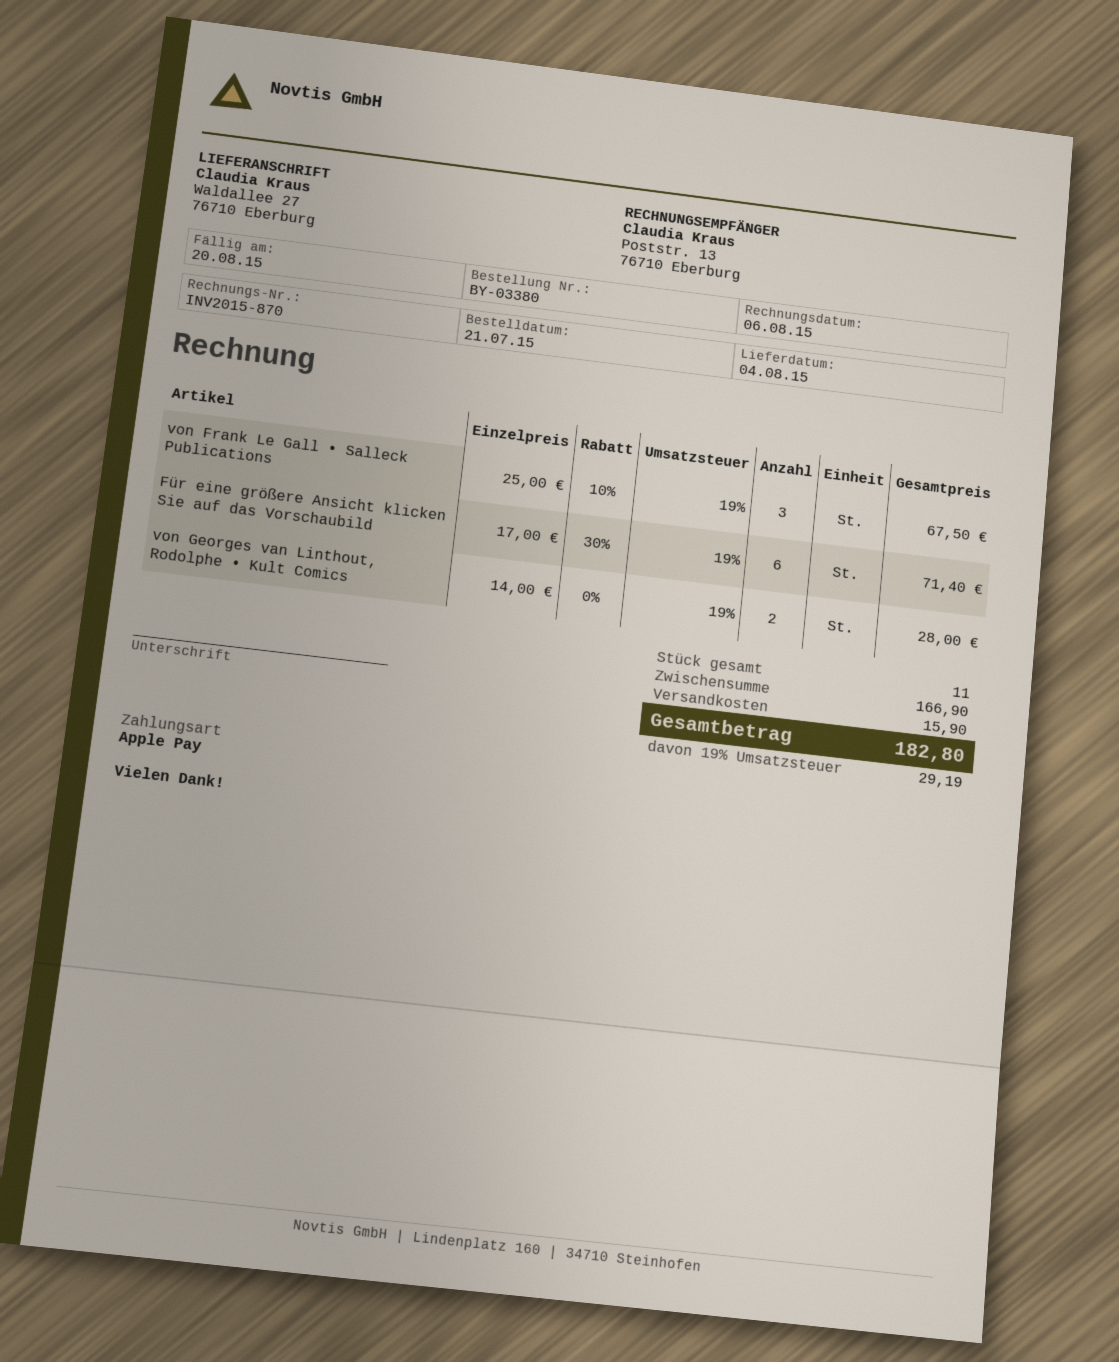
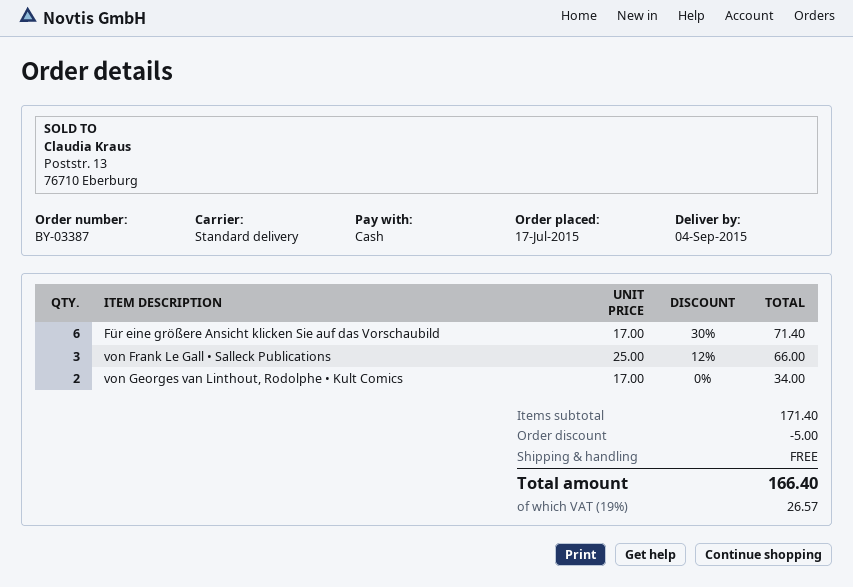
order number: BY-03380 -> BY-03387
order date: 2015-07-21 -> 2015-07-17
delivery date: 2015-08-04 -> 2015-09-04
payment method: Apple Pay -> cash
von Frank Le Gall • Salleck Publications: 3 x 25.00 - 10% = 67.50 -> 3 x 25.00 - 12% = 66.00
von Georges van Linthout, Rodolphe • Kult Comics: 2 x 14.00 = 28.00 -> 2 x 17.00 = 34.00
subtotal: 166.90 -> 171.40
discount: none -> 5.00
shipping: 15.90 -> 0.00
tax: 19% = 29.19 -> 19% = 26.57
total: 182.80 -> 166.40

